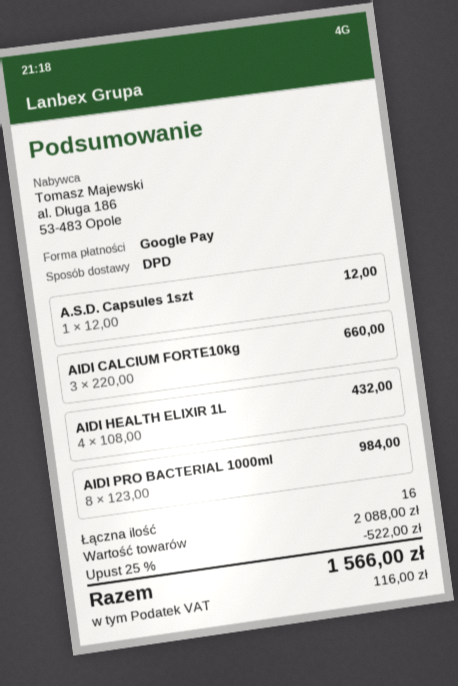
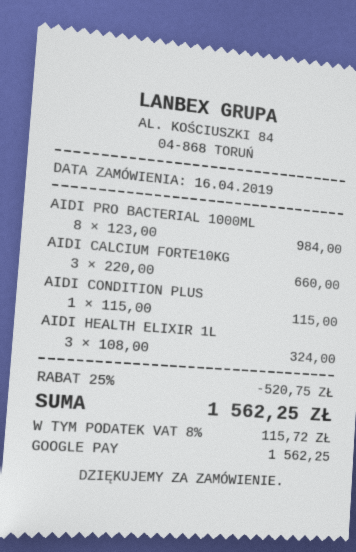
A.S.D. Capsules 1szt: 1 x 12.00 = 12.00 -> none
AIDI HEALTH ELIXIR 1L: 4 x 108.00 = 432.00 -> 3 x 108.00 = 324.00
AIDI CONDITION PLUS: none -> 1 x 115.00 = 115.00
discount: 25% = 522.00 -> 25% = 520.75
tax: 116.00 -> 115.72
total: 1566.00 -> 1562.25

